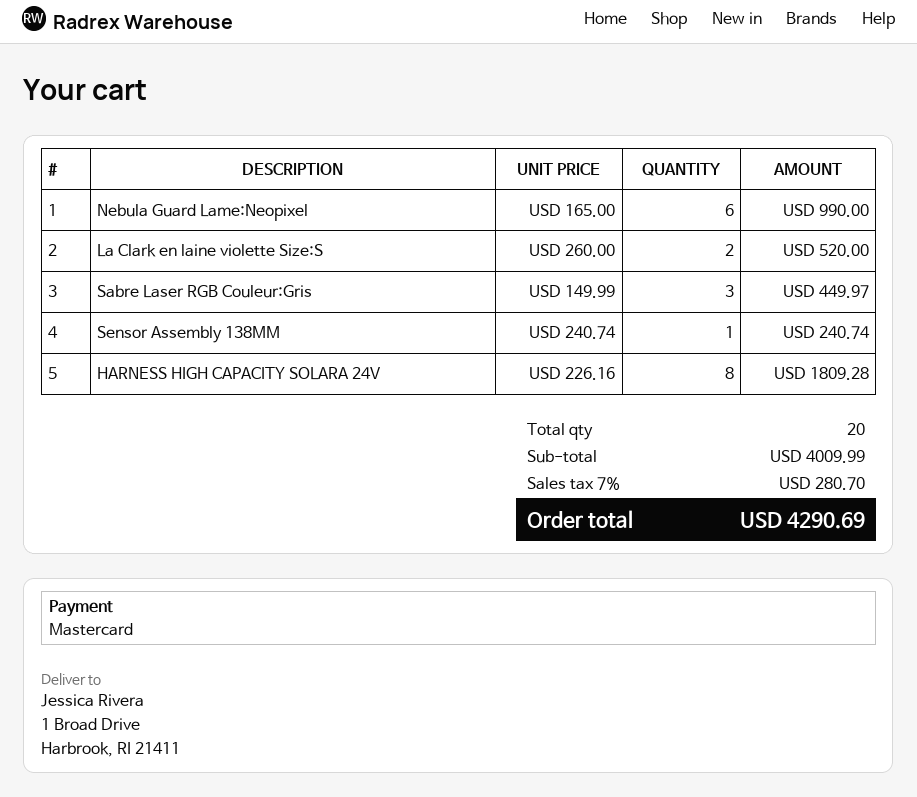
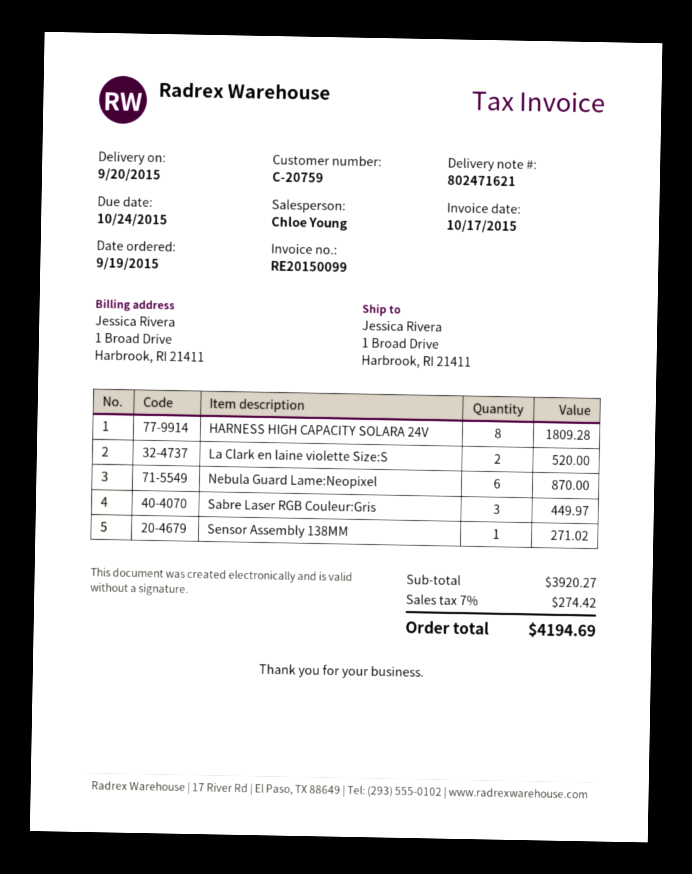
Nebula Guard Lame:Neopixel: 6 for 990.00 -> 6 for 870.00
Sensor Assembly 138MM: 1 for 240.74 -> 1 for 271.02
subtotal: 4009.99 -> 3920.27
tax: 7% = 280.70 -> 7% = 274.42
total: 4290.69 -> 4194.69

